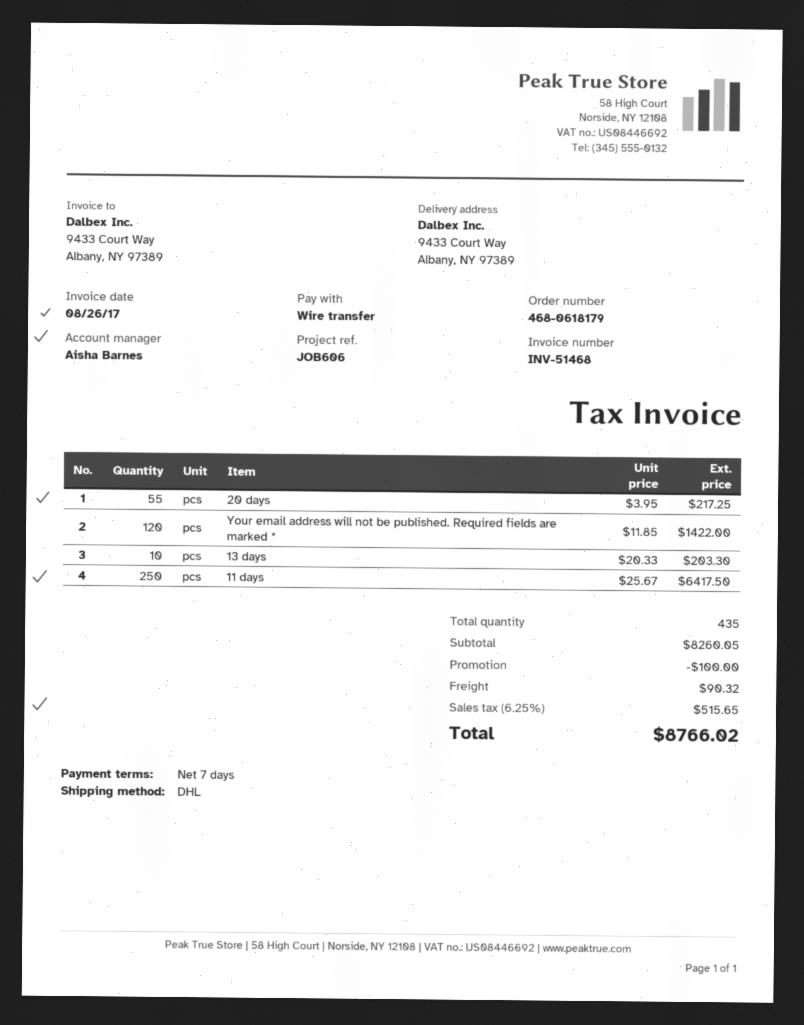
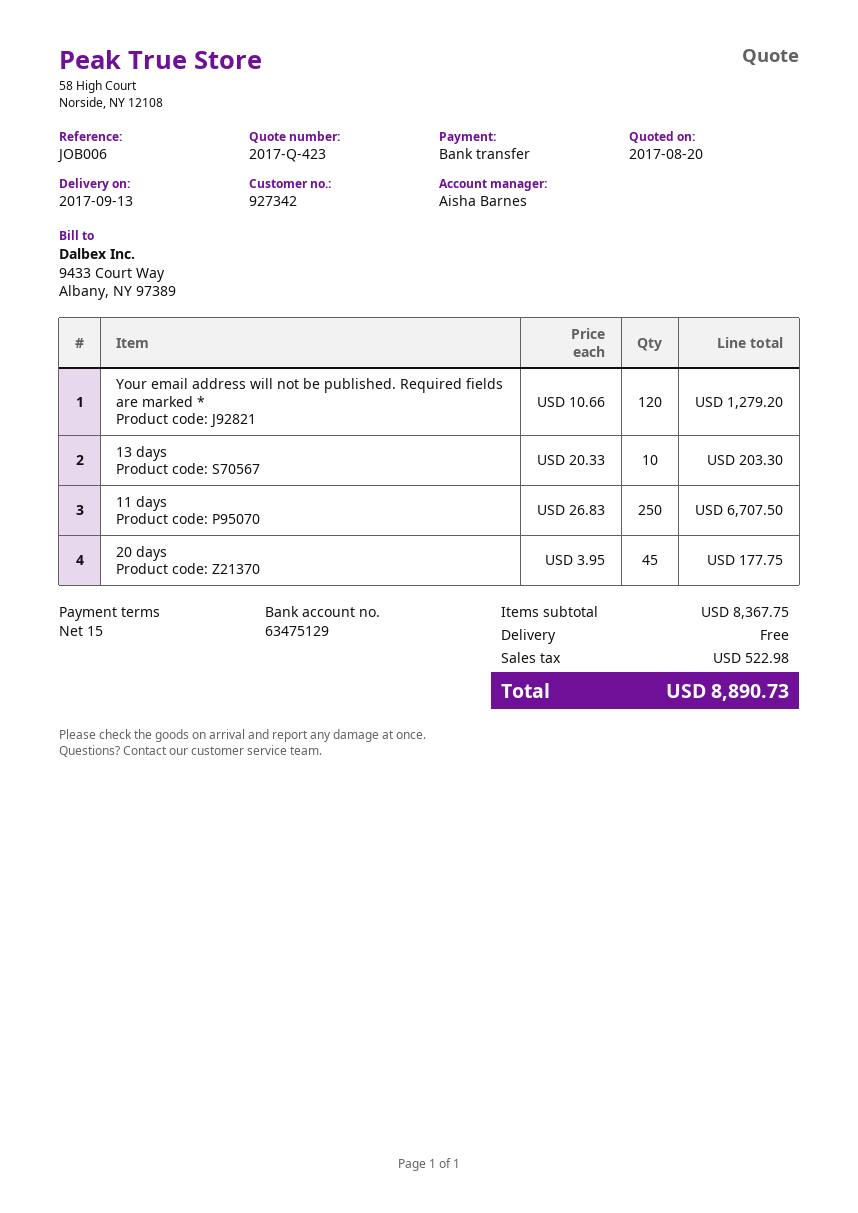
payment terms: 7 days -> 15 days
reference: JOB606 -> JOB006
20 days: 55 x 3.95 = 217.25 -> 45 x 3.95 = 177.75
Your email address will not be published. Required fields are marked *: 120 x 11.85 = 1422.00 -> 120 x 10.66 = 1279.20
11 days: 250 x 25.67 = 6417.50 -> 250 x 26.83 = 6707.50
subtotal: 8260.05 -> 8367.75
discount: 100.00 -> none
shipping: 90.32 -> 0.00
tax: 515.65 -> 522.98
total: 8766.02 -> 8890.73

